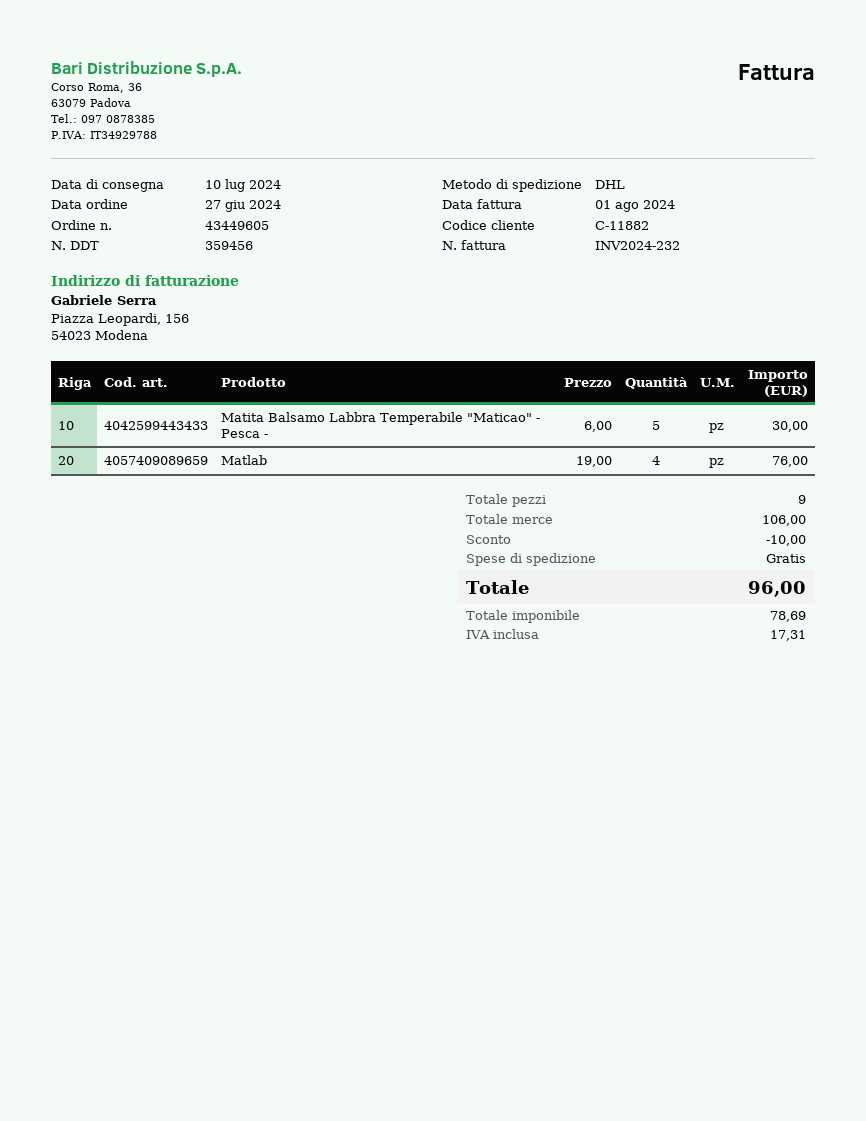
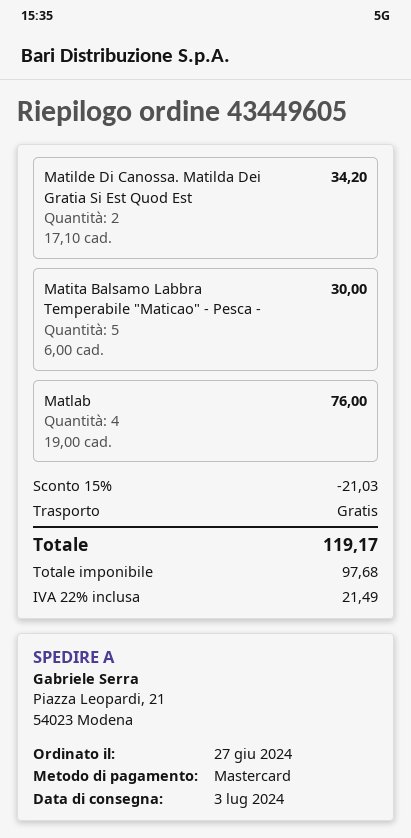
delivery date: 2024-07-10 -> 2024-07-03
Matilde Di Canossa. Matilda Dei Gratia Si Est Quod Est: none -> 2 x 17.10 = 34.20
discount: 10.00 -> 21.03
net: 78.69 -> 97.68
tax: 17.31 -> 21.49
total: 96.00 -> 119.17

